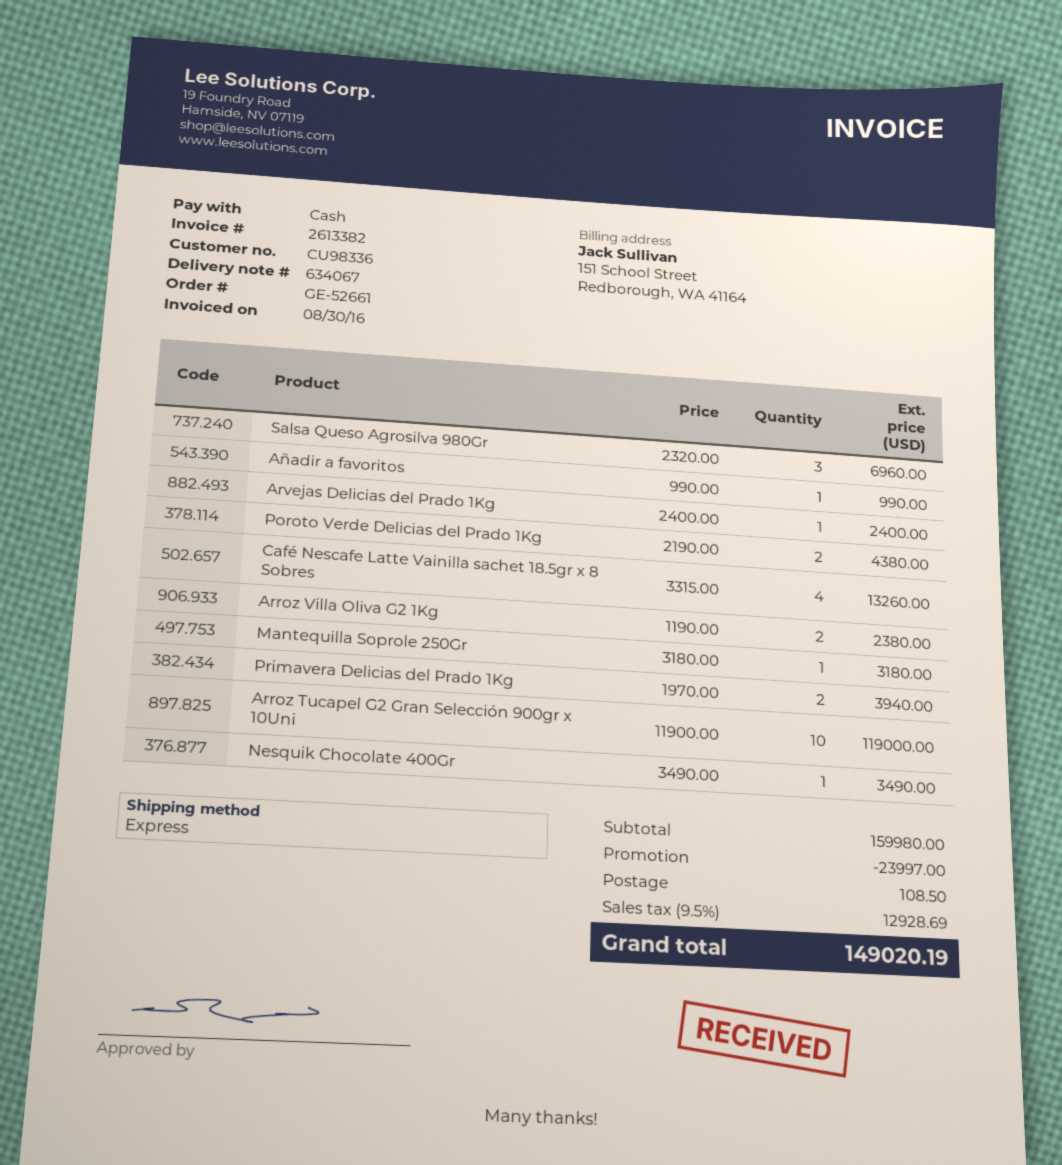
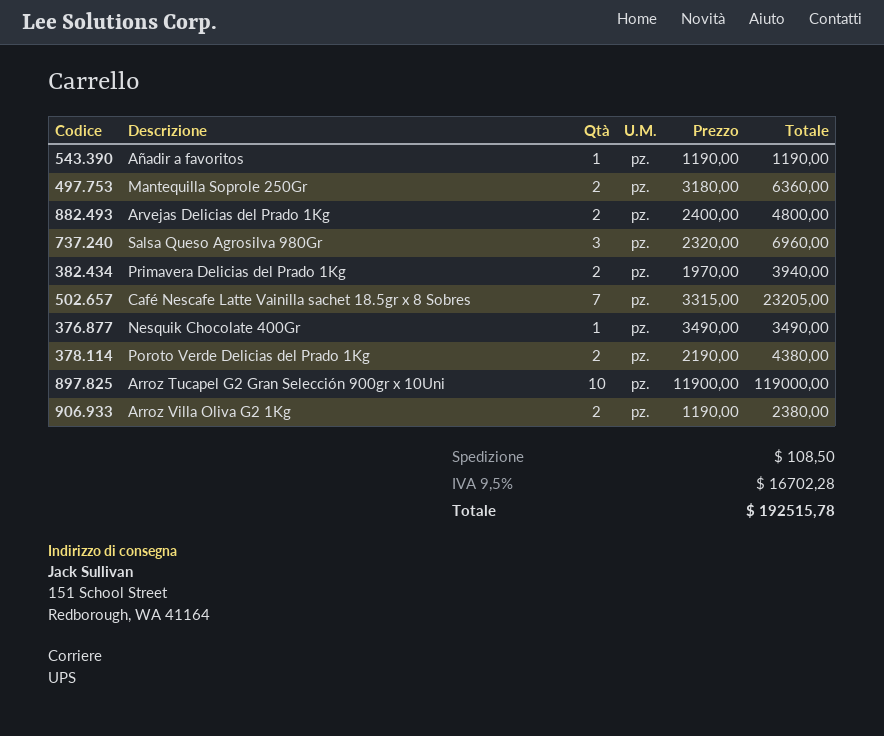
shipping method: express -> UPS
Añadir a favoritos: 1 x 990.00 = 990.00 -> 1 x 1190.00 = 1190.00
Arvejas Delicias del Prado 1Kg: 1 x 2400.00 = 2400.00 -> 2 x 2400.00 = 4800.00
Café Nescafe Latte Vainilla sachet 18.5gr x 8 Sobres: 4 x 3315.00 = 13260.00 -> 7 x 3315.00 = 23205.00
Mantequilla Soprole 250Gr: 1 x 3180.00 = 3180.00 -> 2 x 3180.00 = 6360.00
discount: 23997.00 -> none
tax: 9.5% = 12928.69 -> 9.5% = 16702.28
total: 149020.19 -> 192515.78

